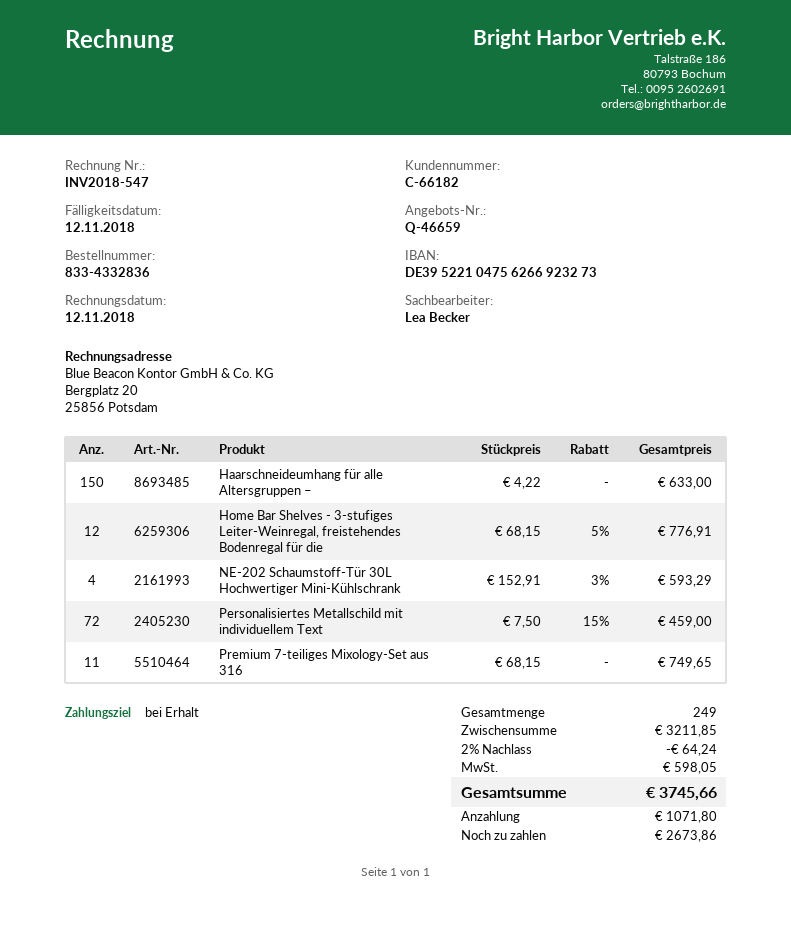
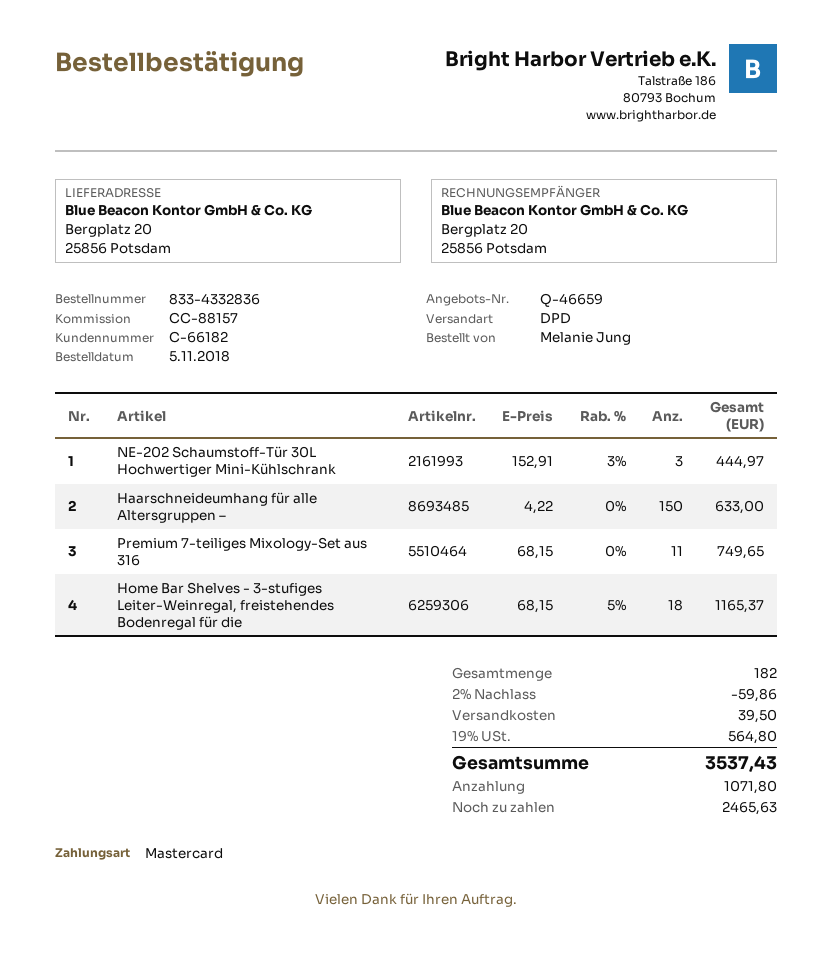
Home Bar Shelves - 3-stufiges Leiter-Weinregal, freistehendes Bodenregal für die: 12 x 68.15 - 5% = 776.91 -> 18 x 68.15 - 5% = 1165.37
NE-202 Schaumstoff-Tür 30L Hochwertiger Mini-Kühlschrank: 4 x 152.91 - 3% = 593.29 -> 3 x 152.91 - 3% = 444.97
Personalisiertes Metallschild mit individuellem Text: 72 x 7.50 - 15% = 459.00 -> none
total quantity: 249 -> 182
discount: 2% = 64.24 -> 2% = 59.86
shipping: none -> 39.50
tax: 598.05 -> 564.80
total: 3745.66 -> 3537.43
balance: 2673.86 -> 2465.63

